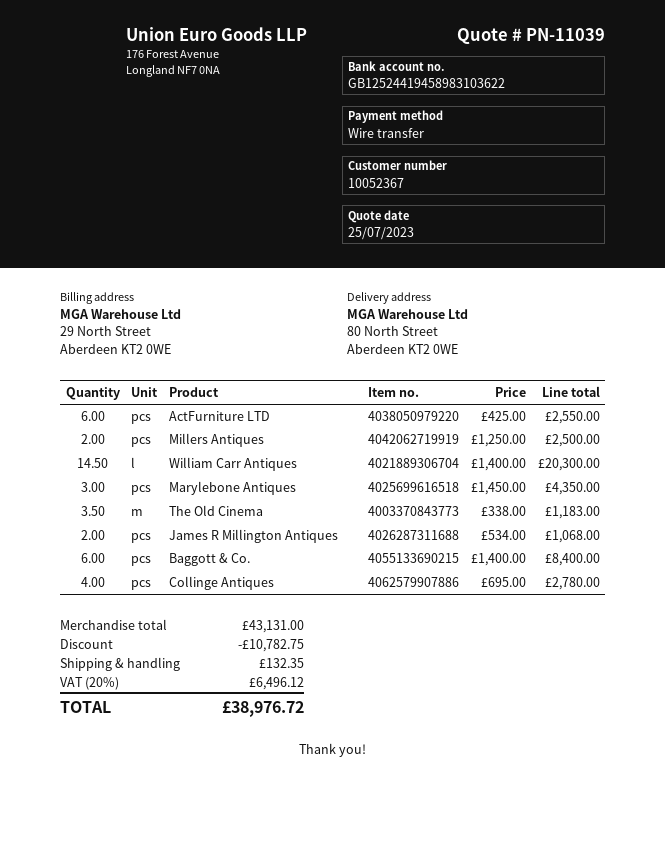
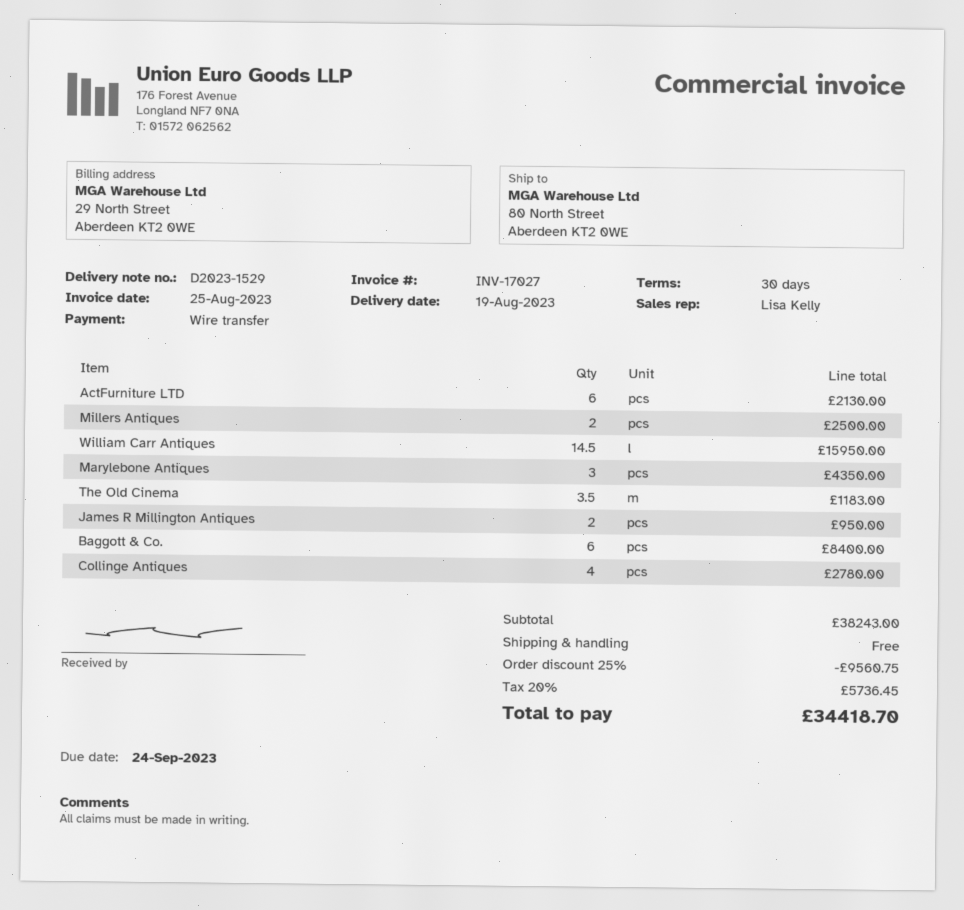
ActFurniture LTD: 6 for 2550.00 -> 6 for 2130.00
William Carr Antiques: 14.5 for 20300.00 -> 14.5 for 15950.00
James R Millington Antiques: 2 for 1068.00 -> 2 for 950.00
subtotal: 43131.00 -> 38243.00
discount: 10782.75 -> 9560.75
shipping: 132.35 -> 0.00
tax: 20% = 6496.12 -> 20% = 5736.45
total: 38976.72 -> 34418.70

